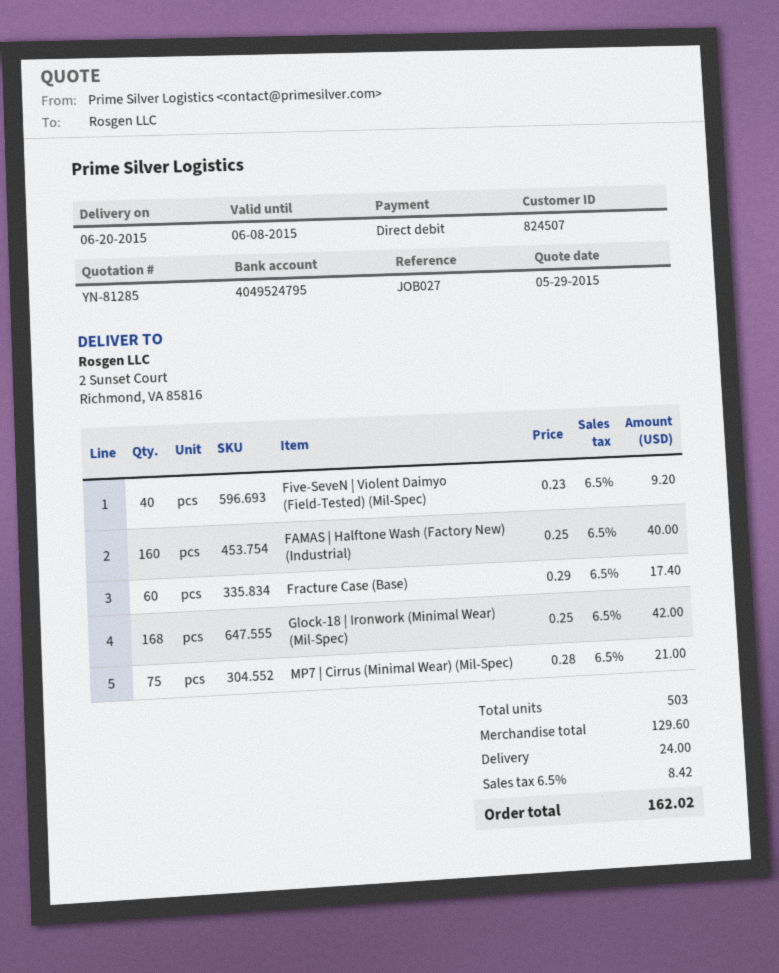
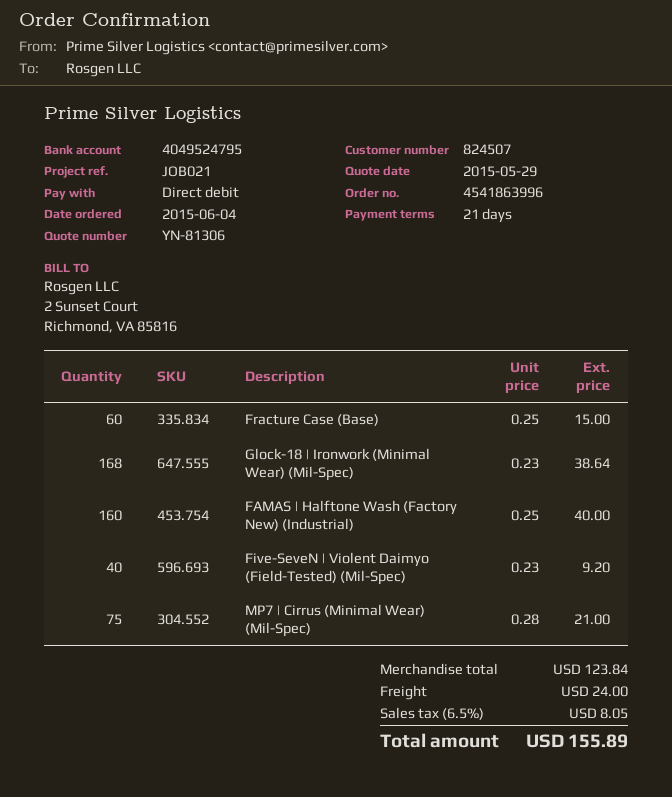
quote number: YN-81285 -> YN-81306
reference: JOB027 -> JOB021
Fracture Case (Base): 60 x 0.29 = 17.40 -> 60 x 0.25 = 15.00
Glock-18 | Ironwork (Minimal Wear) (Mil-Spec): 168 x 0.25 = 42.00 -> 168 x 0.23 = 38.64
subtotal: 129.60 -> 123.84
tax: 6.5% = 8.42 -> 6.5% = 8.05
total: 162.02 -> 155.89

